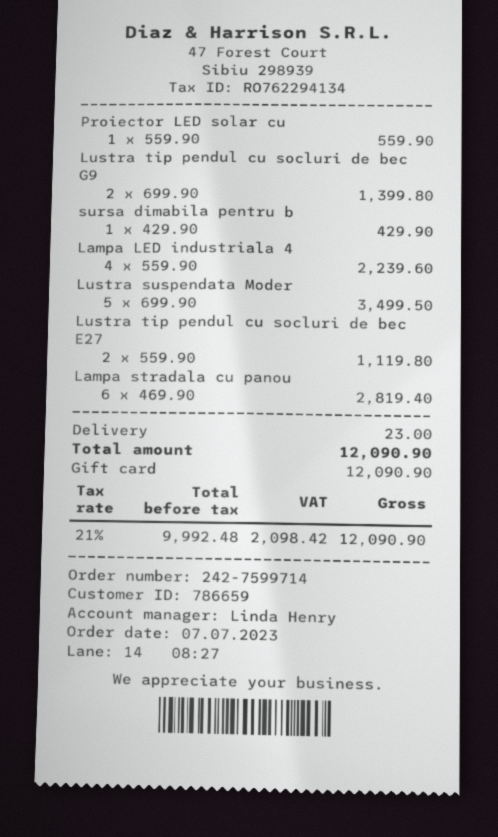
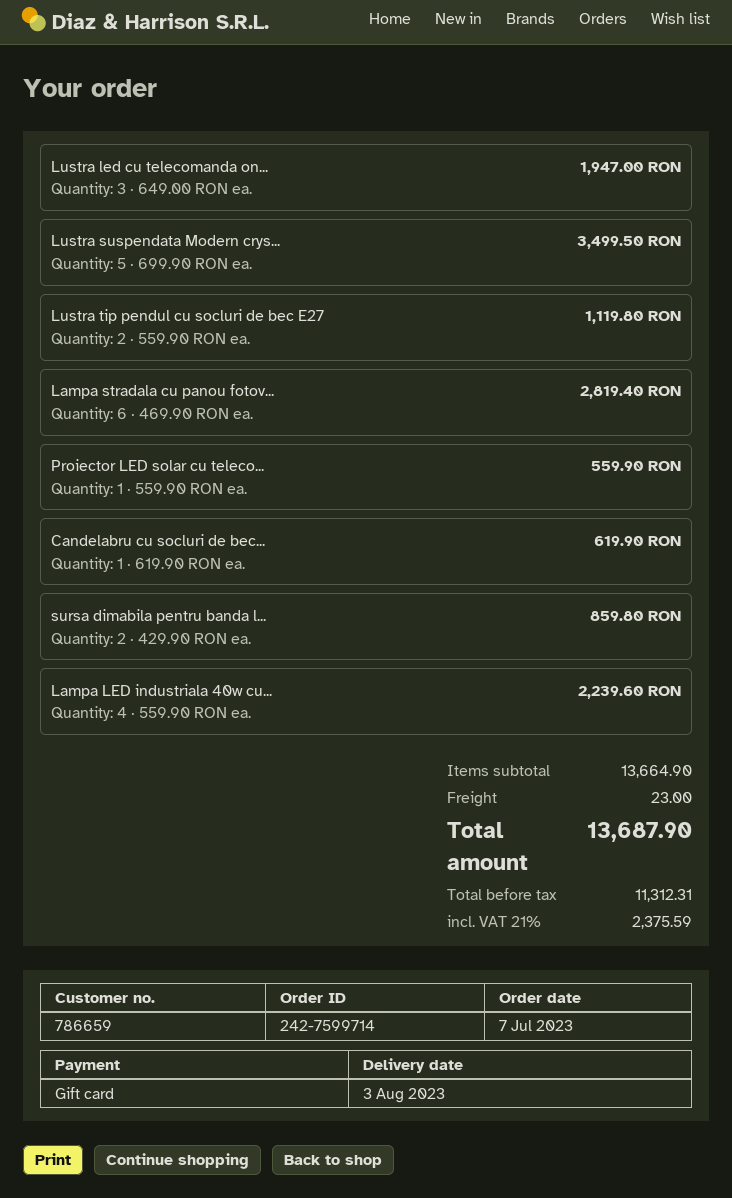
Lustra tip pendul cu socluri de bec G9: 2 x 699.90 = 1399.80 -> none
sursa dimabila pentru b: 1 x 429.90 = 429.90 -> 2 x 429.90 = 859.80
Lustra led cu telecomanda on...: none -> 3 x 649.00 = 1947.00
Candelabru cu socluri de bec...: none -> 1 x 619.90 = 619.90
net: 9992.48 -> 11312.31
tax: 21% = 2098.42 -> 21% = 2375.59
total: 12090.90 -> 13687.90

